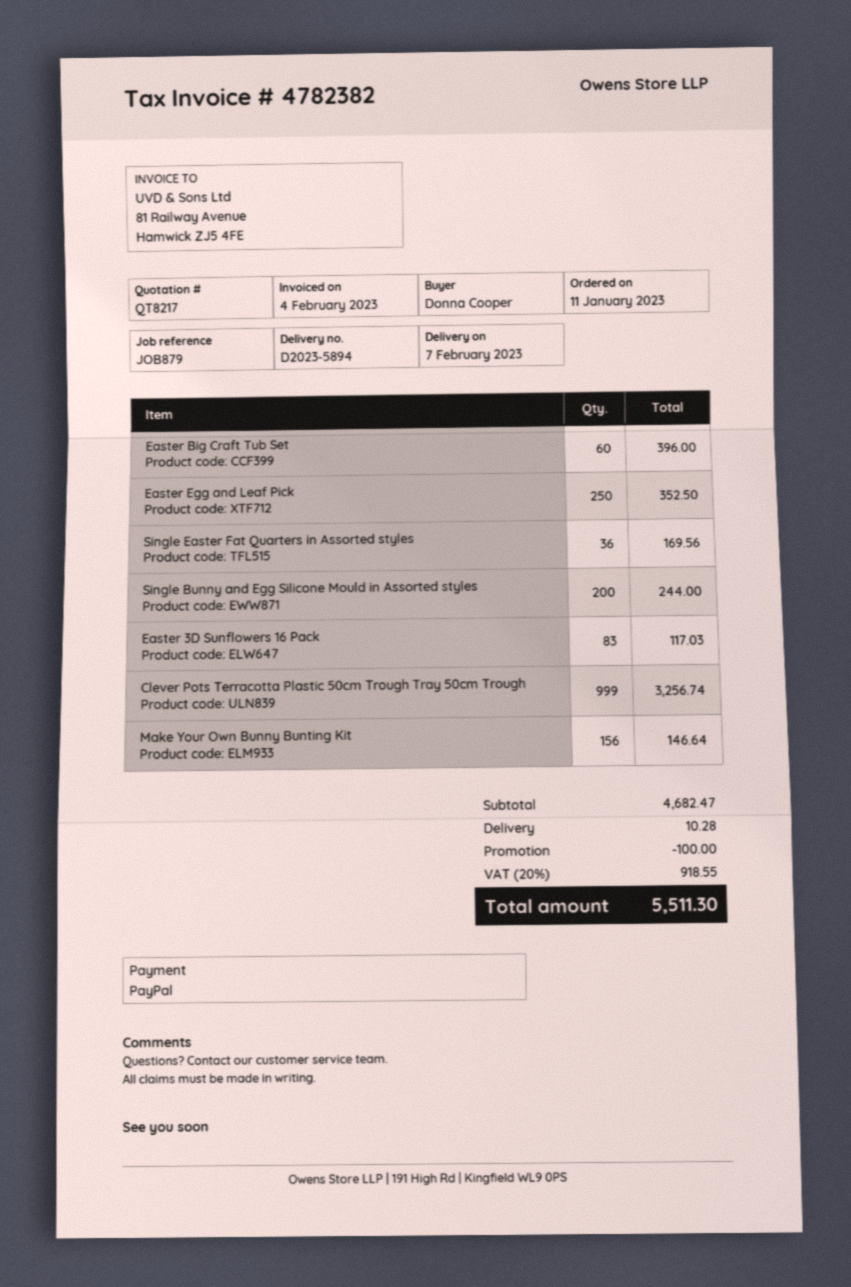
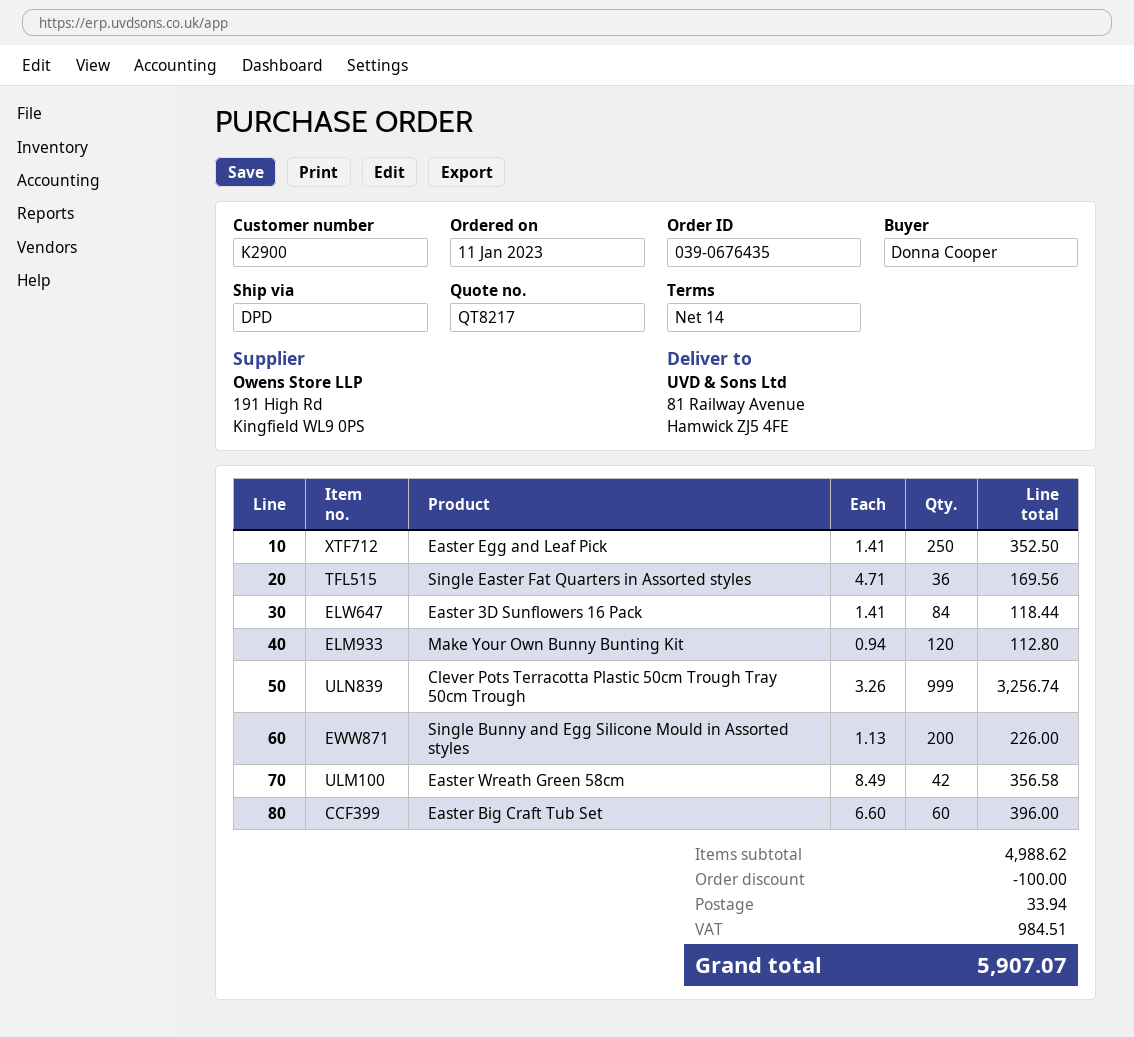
Single Bunny and Egg Silicone Mould in Assorted styles: 200 for 244.00 -> 200 for 226.00
Easter 3D Sunflowers 16 Pack: 83 for 117.03 -> 84 for 118.44
Make Your Own Bunny Bunting Kit: 156 for 146.64 -> 120 for 112.80
Easter Wreath Green 58cm: none -> 42 for 356.58
subtotal: 4682.47 -> 4988.62
shipping: 10.28 -> 33.94
tax: 918.55 -> 984.51
total: 5511.30 -> 5907.07

